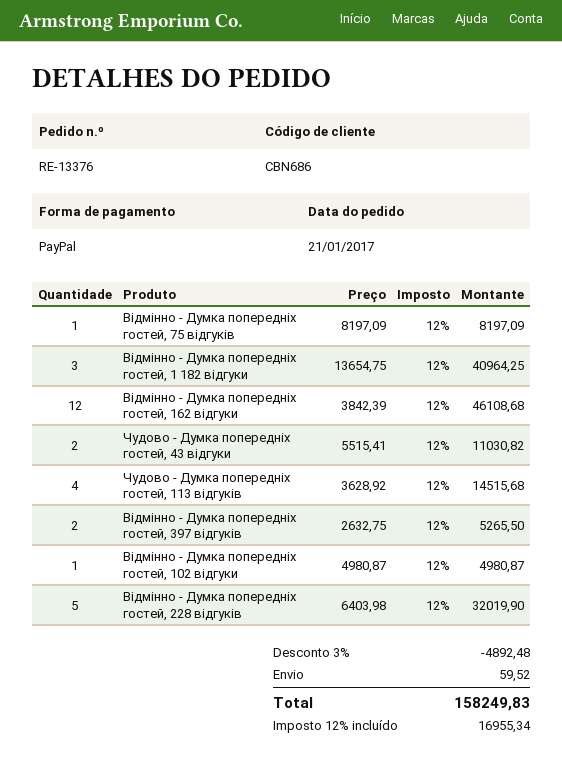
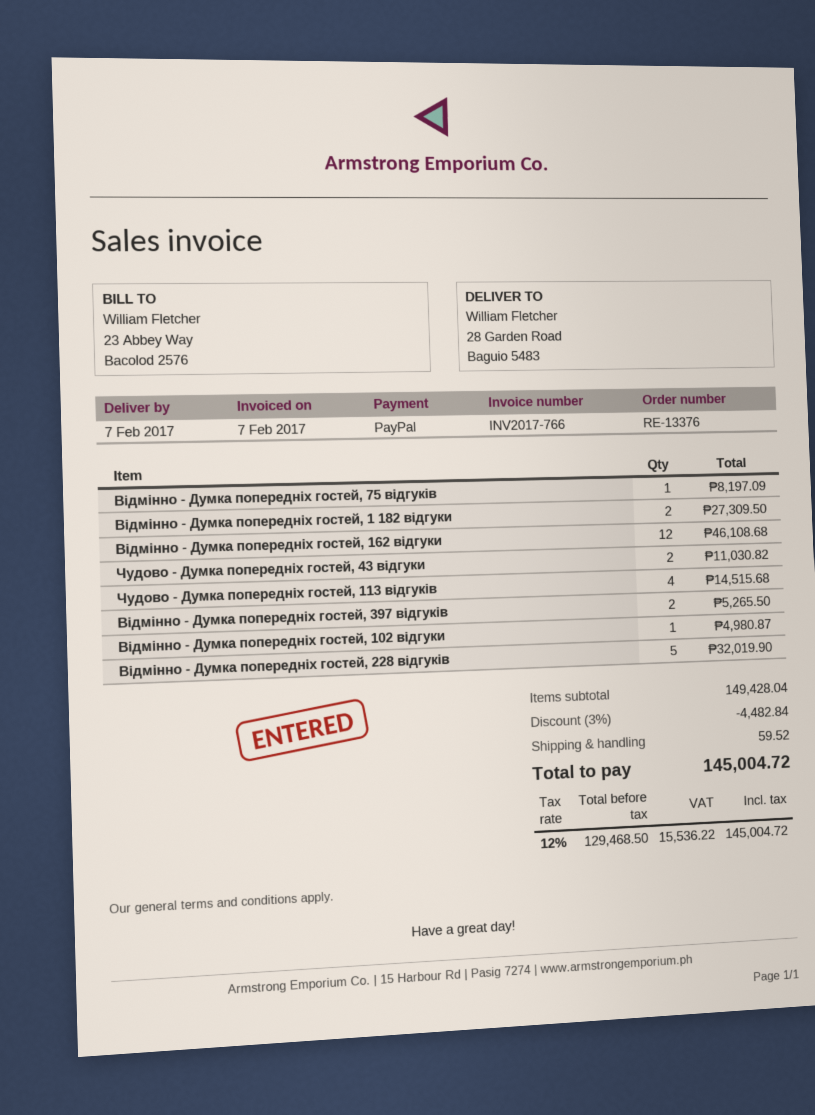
Відмінно - Думка попередніх гостей, 1 182 відгуки: 3 for 40964.25 -> 2 for 27309.50
discount: 3% = 4892.48 -> 3% = 4482.84
tax: 12% = 16955.34 -> 12% = 15536.22
total: 158249.83 -> 145004.72

